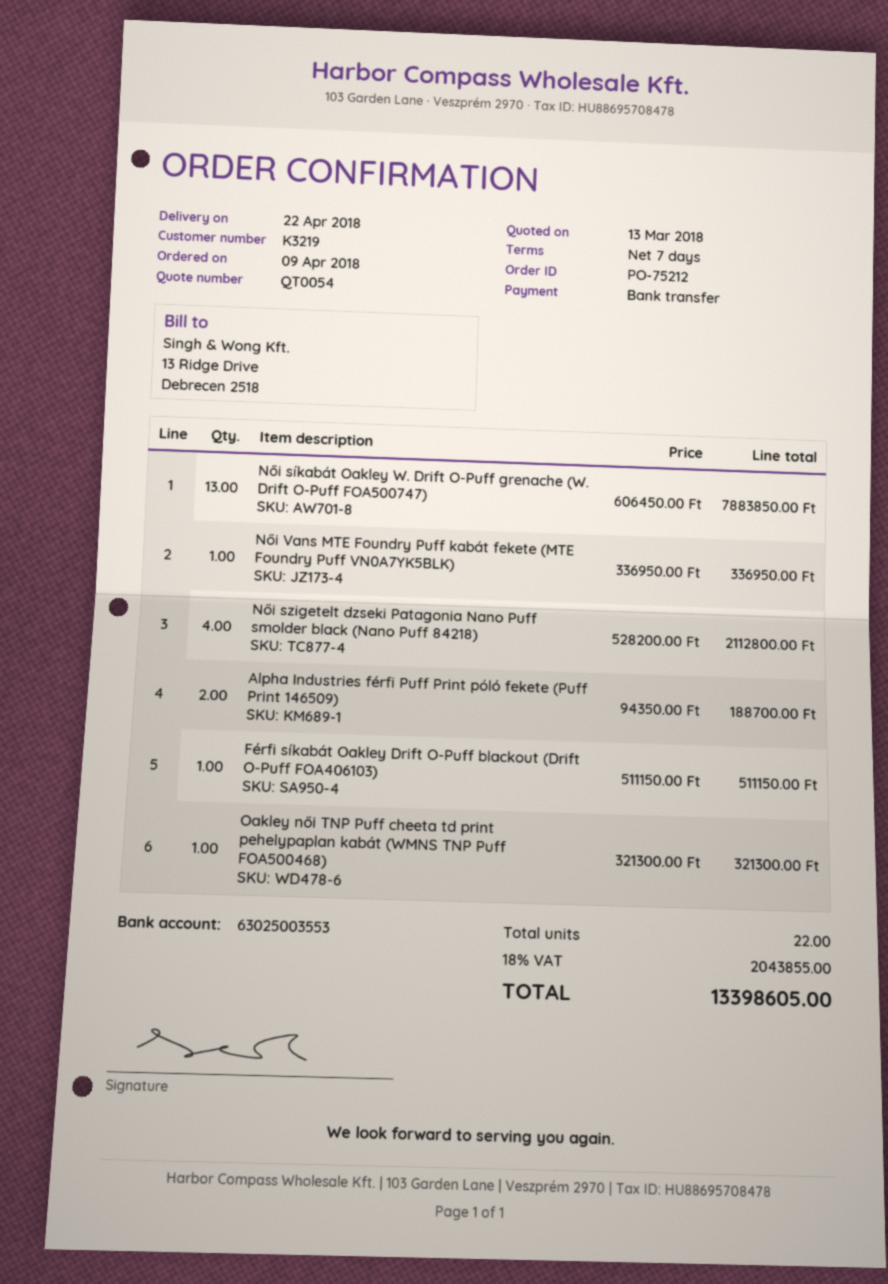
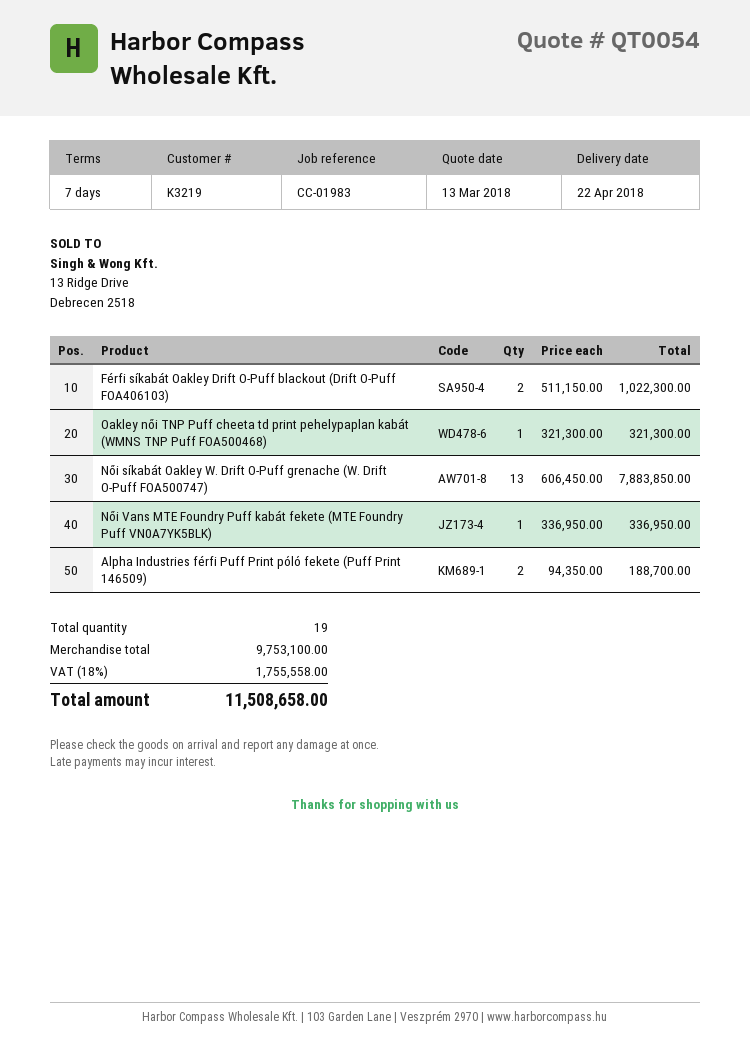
Női szigetelt dzseki Patagonia Nano Puff smolder black (Nano Puff 84218): 4 x 528200.00 = 2112800.00 -> none
Férfi síkabát Oakley Drift O-Puff blackout (Drift O-Puff FOA406103): 1 x 511150.00 = 511150.00 -> 2 x 511150.00 = 1022300.00
total quantity: 22 -> 19
tax: 18% = 2043855.00 -> 18% = 1755558.00
total: 13398605.00 -> 11508658.00

